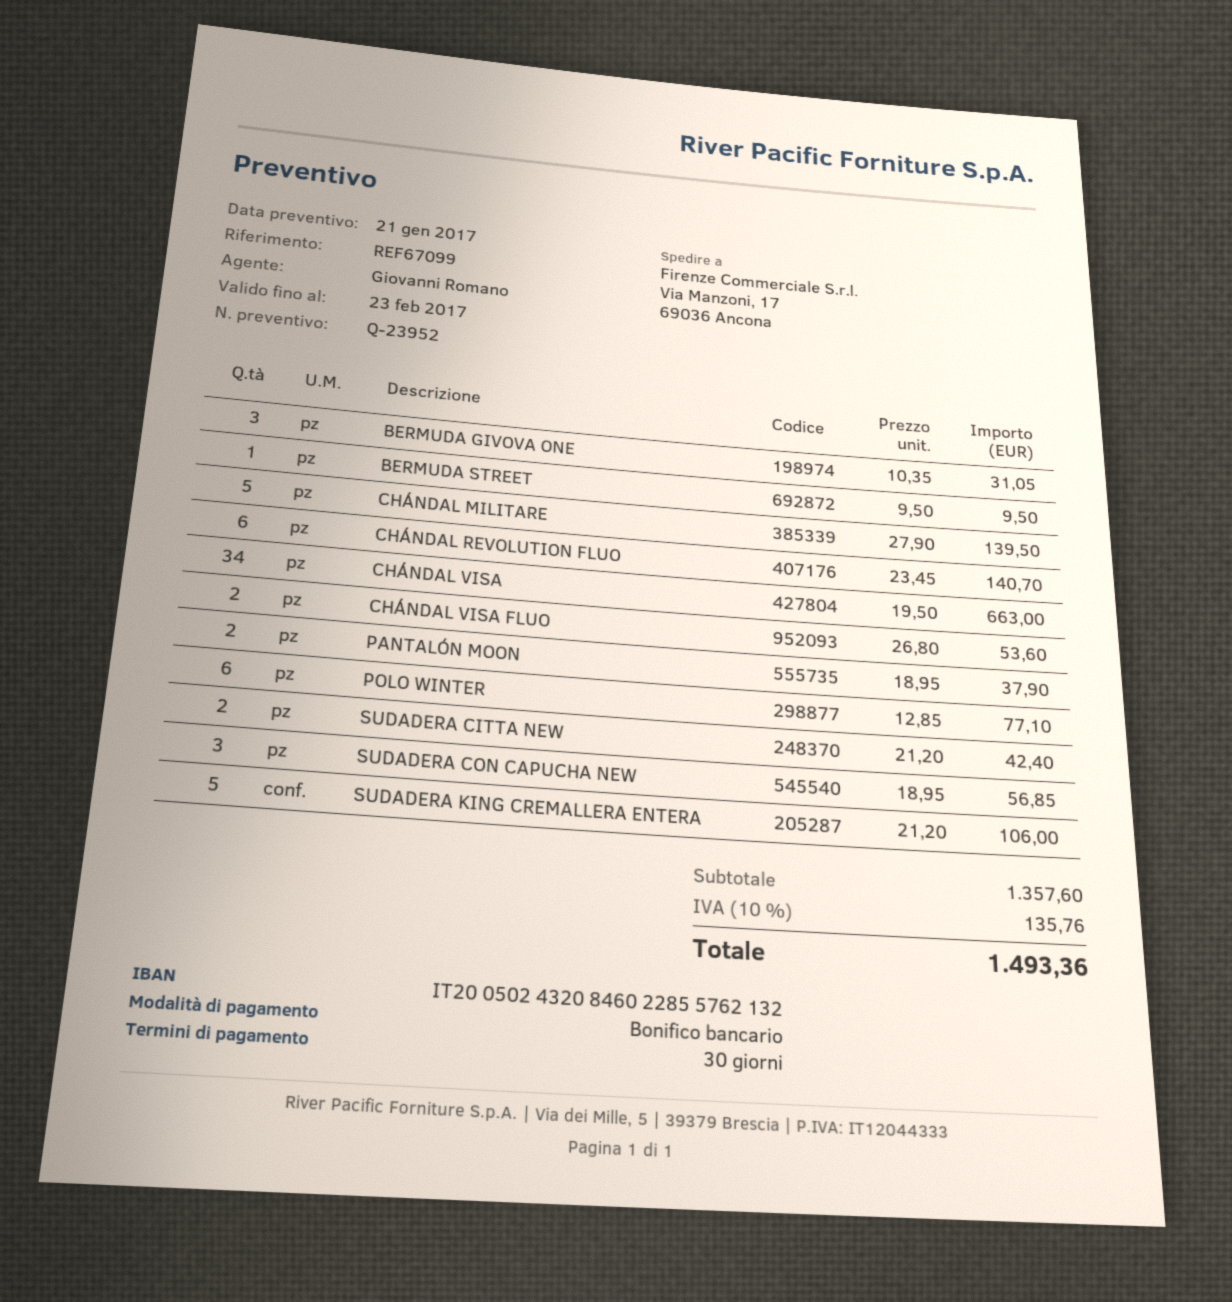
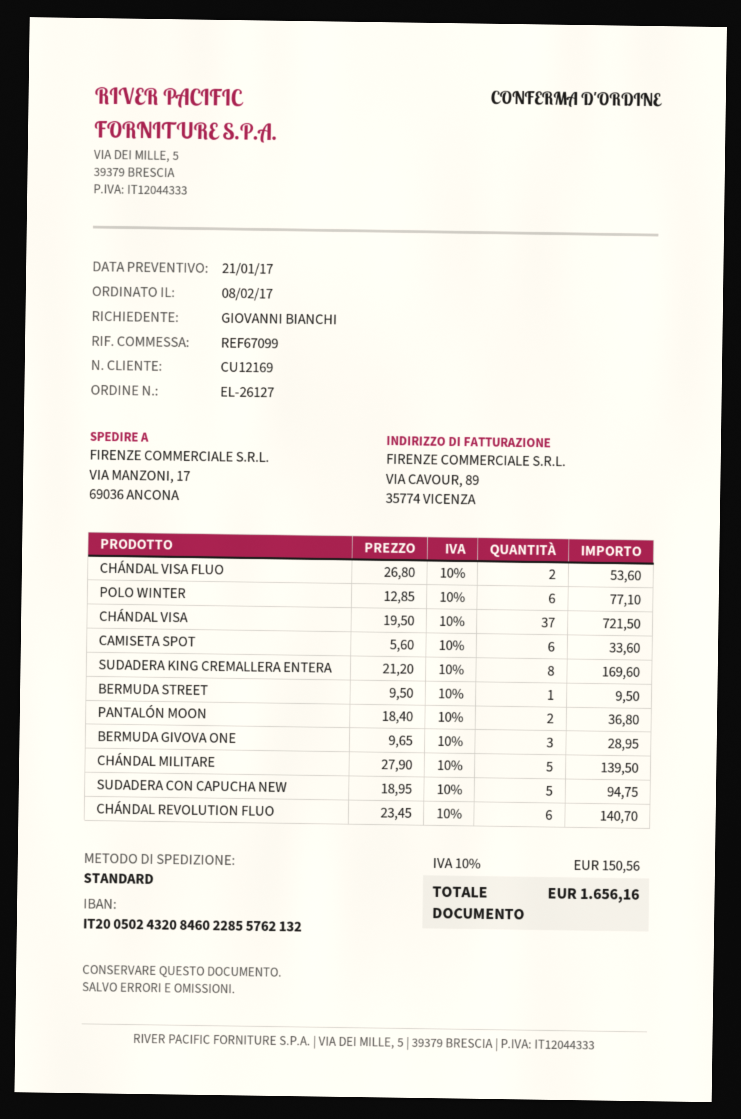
BERMUDA GIVOVA ONE: 3 x 10.35 = 31.05 -> 3 x 9.65 = 28.95
CHÁNDAL VISA: 34 x 19.50 = 663.00 -> 37 x 19.50 = 721.50
PANTALÓN MOON: 2 x 18.95 = 37.90 -> 2 x 18.40 = 36.80
SUDADERA CITTA NEW: 2 x 21.20 = 42.40 -> none
SUDADERA CON CAPUCHA NEW: 3 x 18.95 = 56.85 -> 5 x 18.95 = 94.75
SUDADERA KING CREMALLERA ENTERA: 5 x 21.20 = 106.00 -> 8 x 21.20 = 169.60
CAMISETA SPOT: none -> 6 x 5.60 = 33.60
tax: 10% = 135.76 -> 10% = 150.56
total: 1493.36 -> 1656.16

